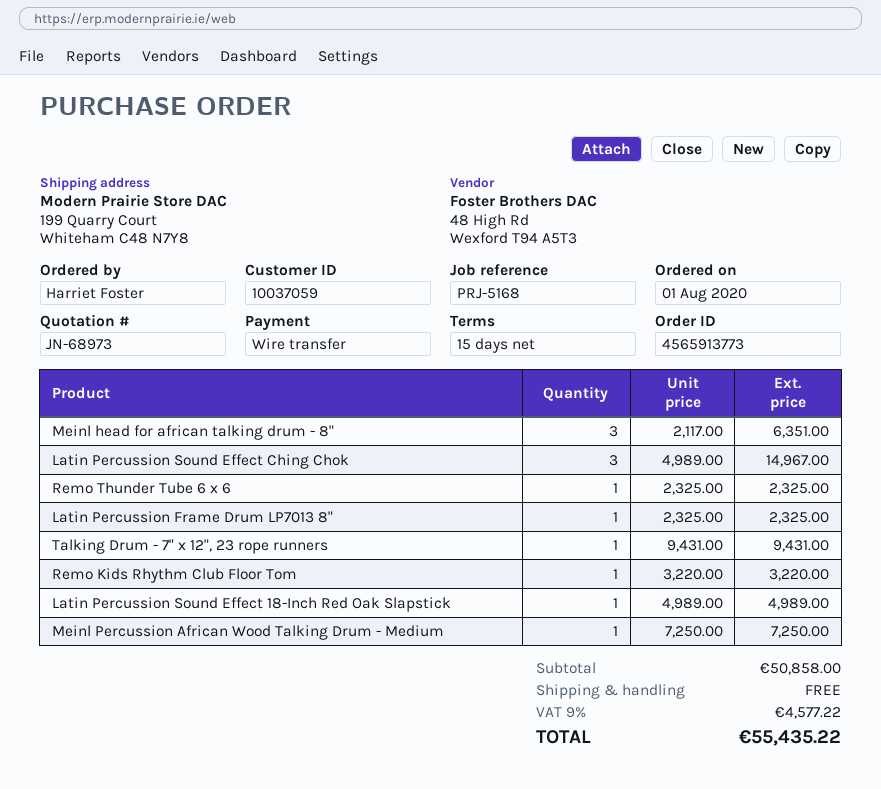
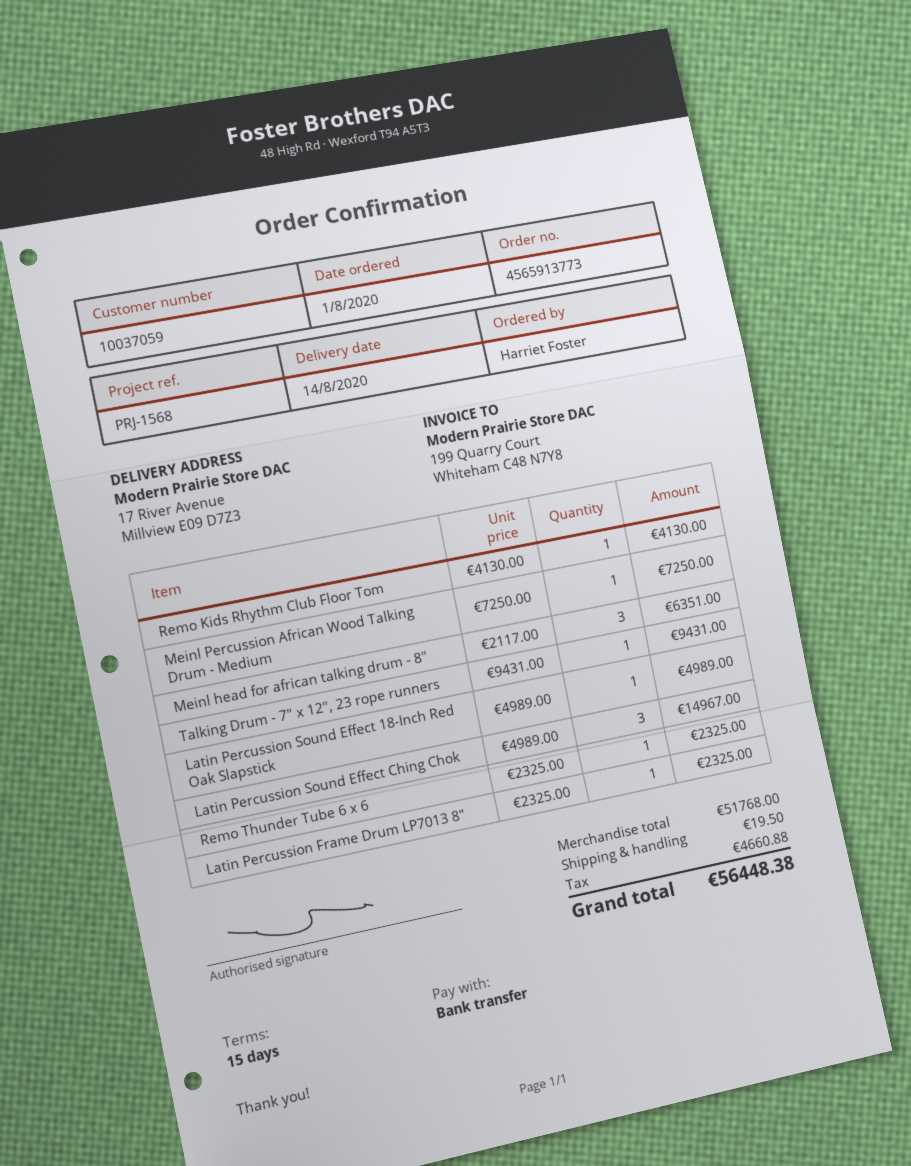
reference: PRJ-5168 -> PRJ-1568
ship to: 199 Quarry Court, Whiteham C48 N7Y8 -> 17 River Avenue, Millview E09 D7Z3
Remo Kids Rhythm Club Floor Tom: 1 x 3220.00 = 3220.00 -> 1 x 4130.00 = 4130.00
subtotal: 50858.00 -> 51768.00
shipping: 0.00 -> 19.50
tax: 4577.22 -> 4660.88
total: 55435.22 -> 56448.38

